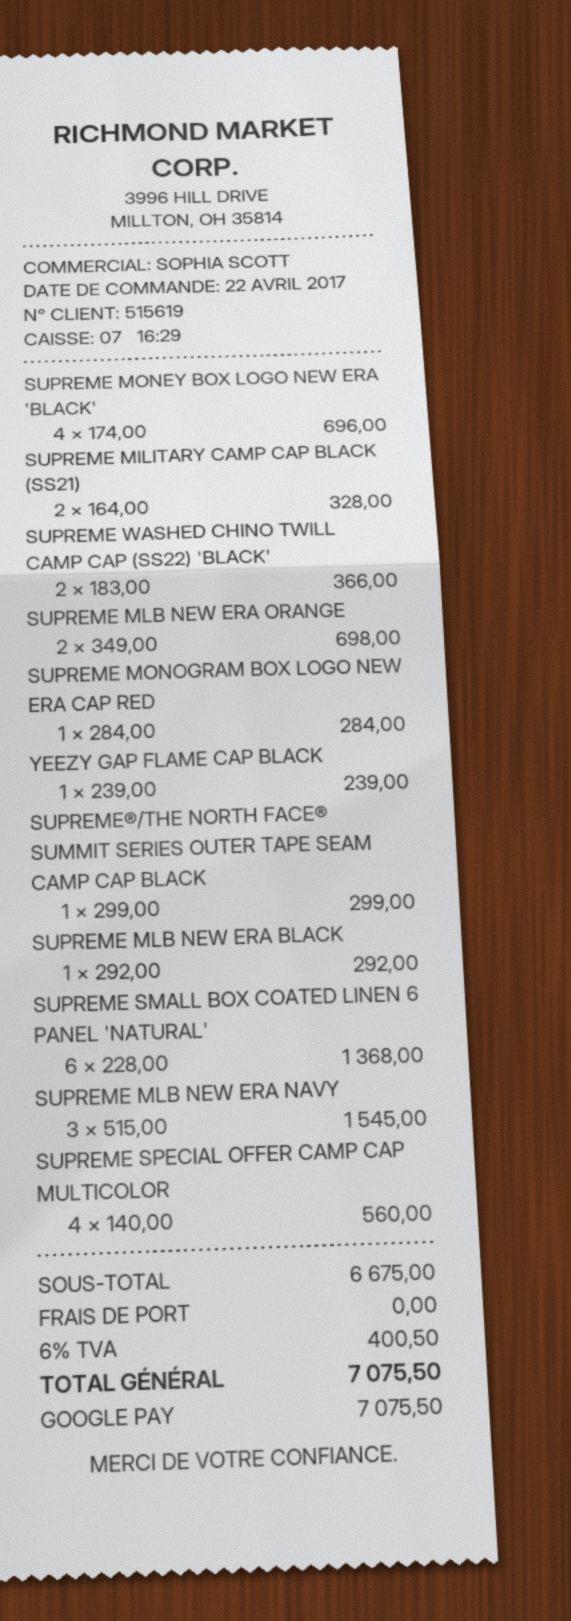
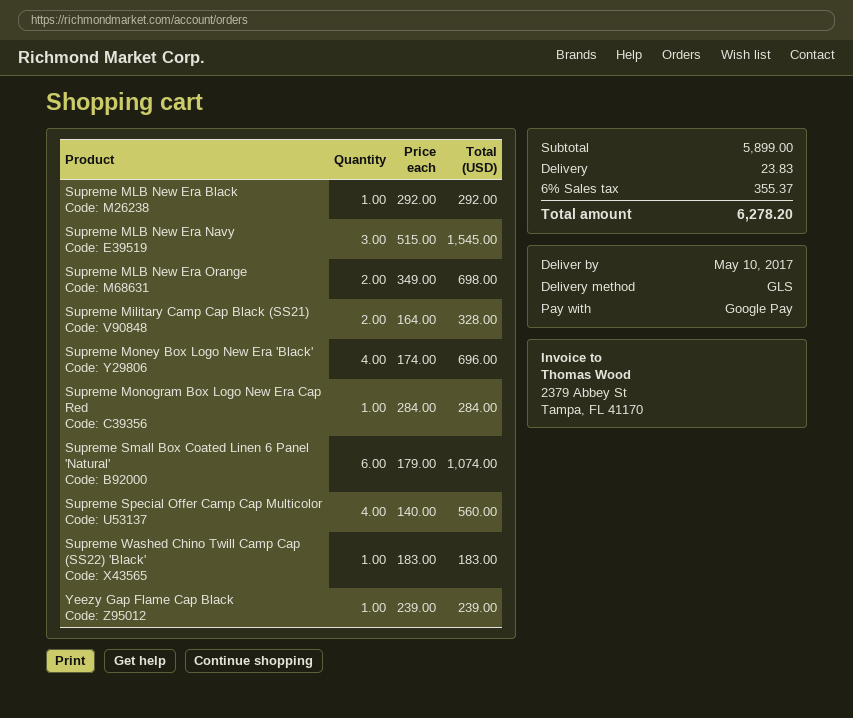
SUPREME WASHED CHINO TWILL CAMP CAP (SS22) 'BLACK': 2 x 183.00 = 366.00 -> 1 x 183.00 = 183.00
SUPREME®/THE NORTH FACE® SUMMIT SERIES OUTER TAPE SEAM CAMP CAP BLACK: 1 x 299.00 = 299.00 -> none
SUPREME SMALL BOX COATED LINEN 6 PANEL 'NATURAL': 6 x 228.00 = 1368.00 -> 6 x 179.00 = 1074.00
subtotal: 6675.00 -> 5899.00
shipping: 0.00 -> 23.83
tax: 6% = 400.50 -> 6% = 355.37
total: 7075.50 -> 6278.20

